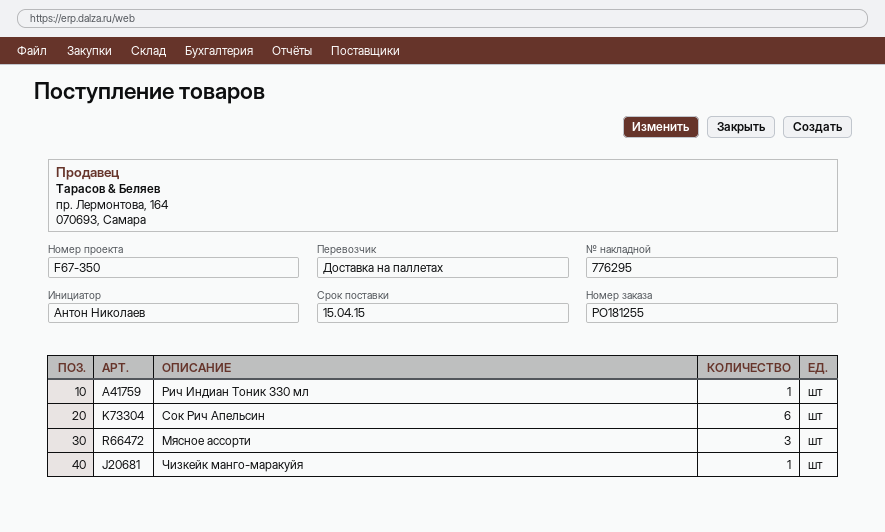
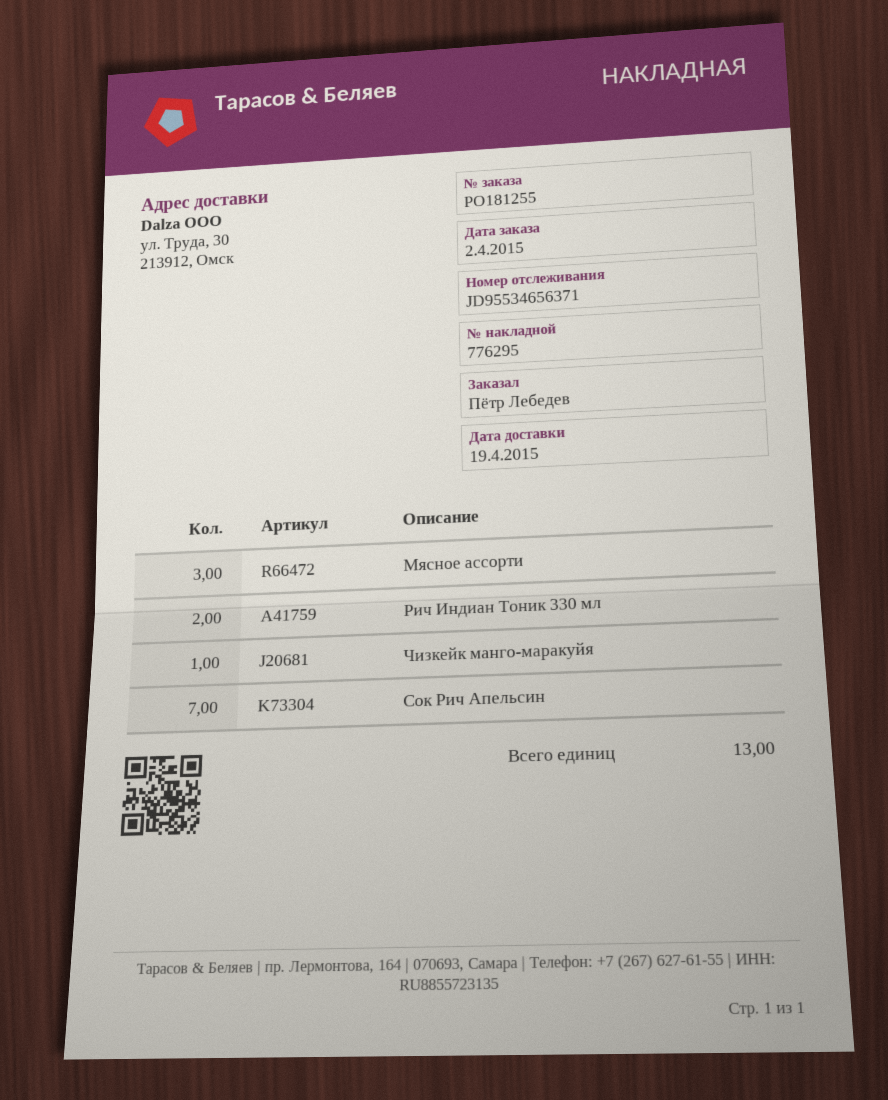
delivery date: 2015-04-15 -> 2015-04-19
ordered by: Антон Николаев -> Пётр Лебедев
Рич Индиан Тоник 330 мл: 1 -> 2
Сок Рич Апельсин: 6 -> 7

